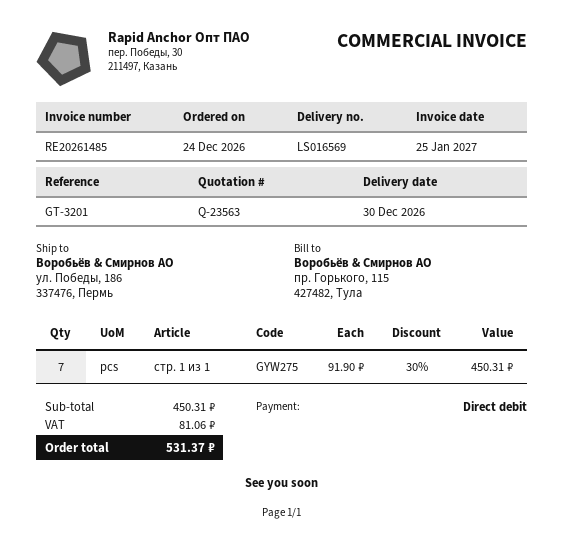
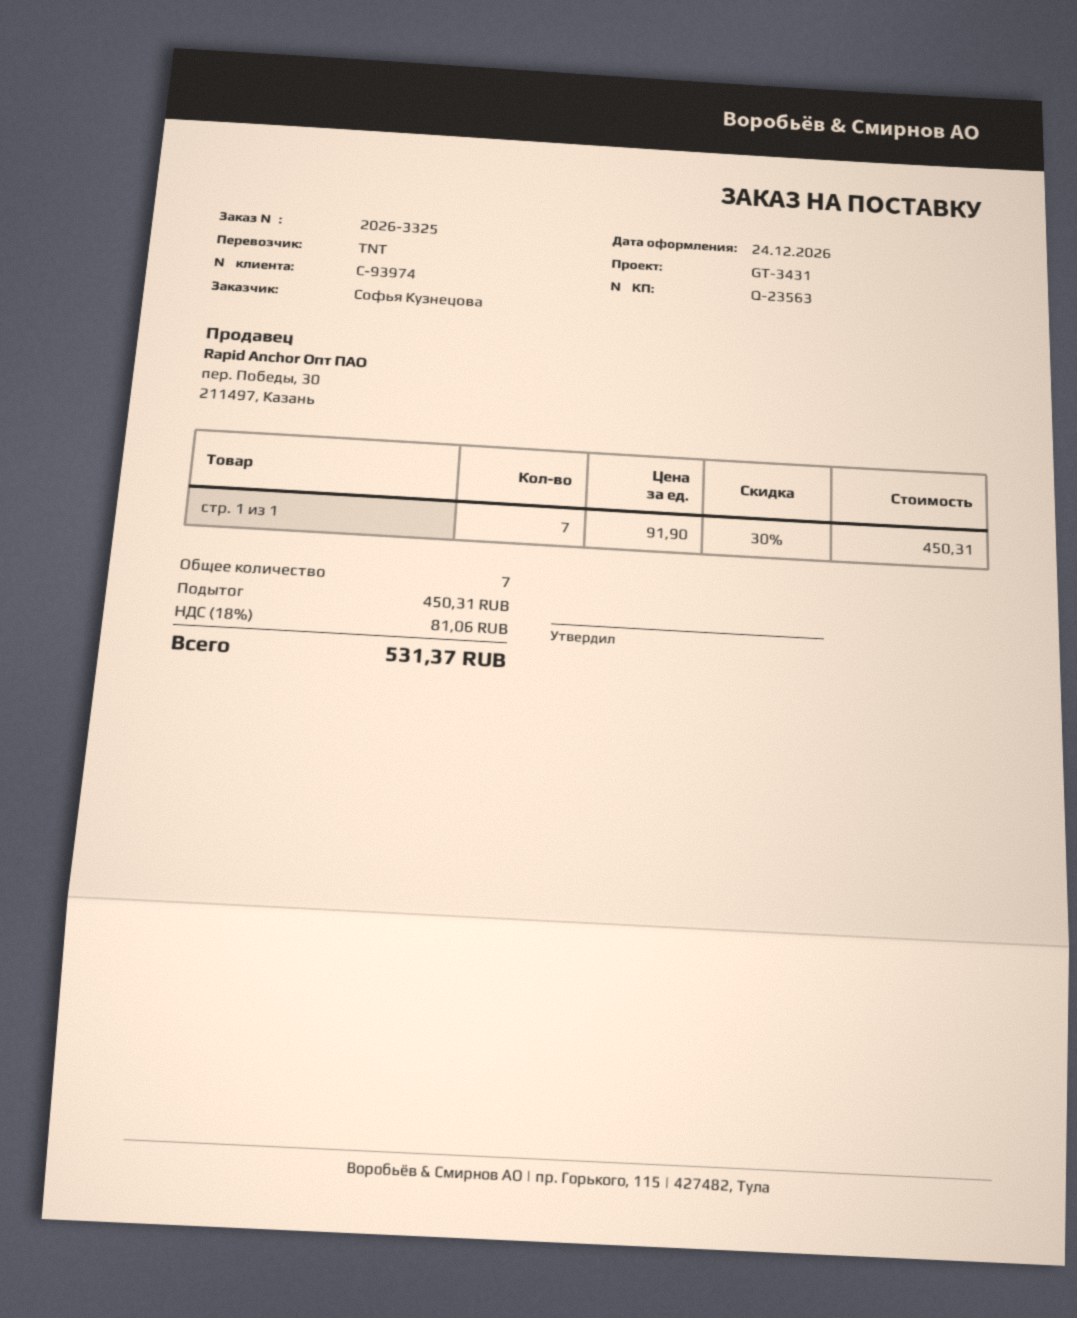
reference: GT-3201 -> GT-3431

